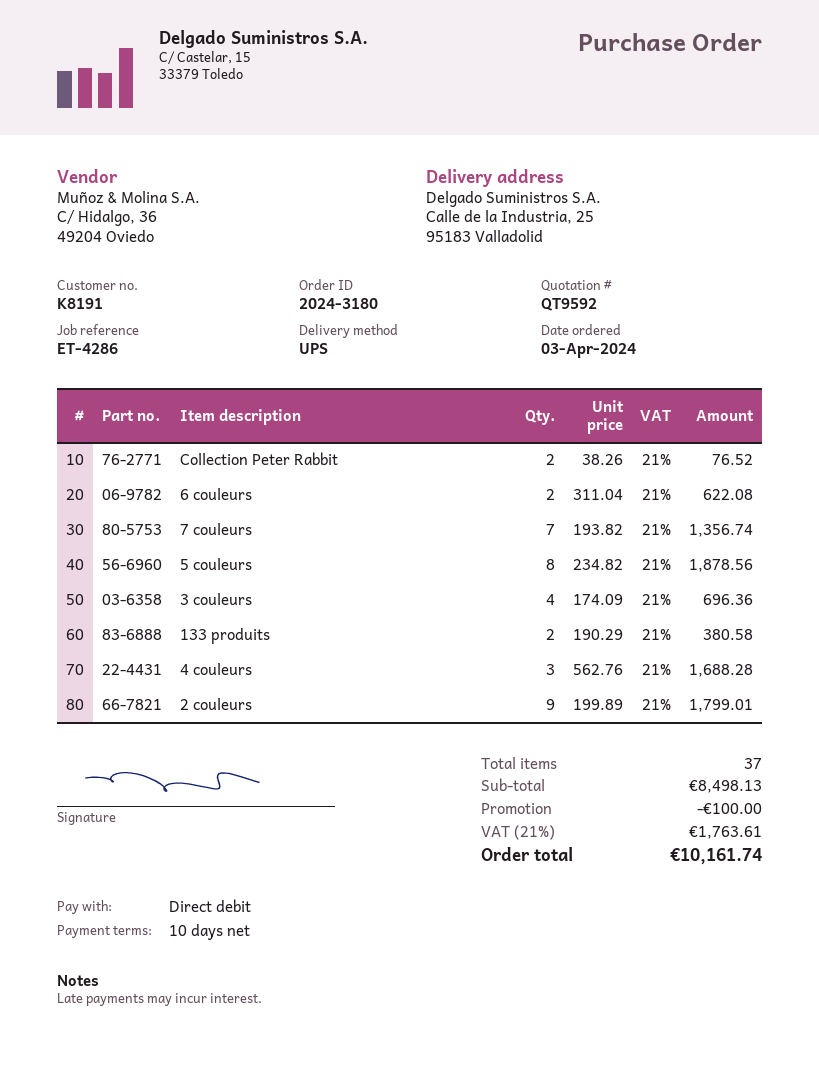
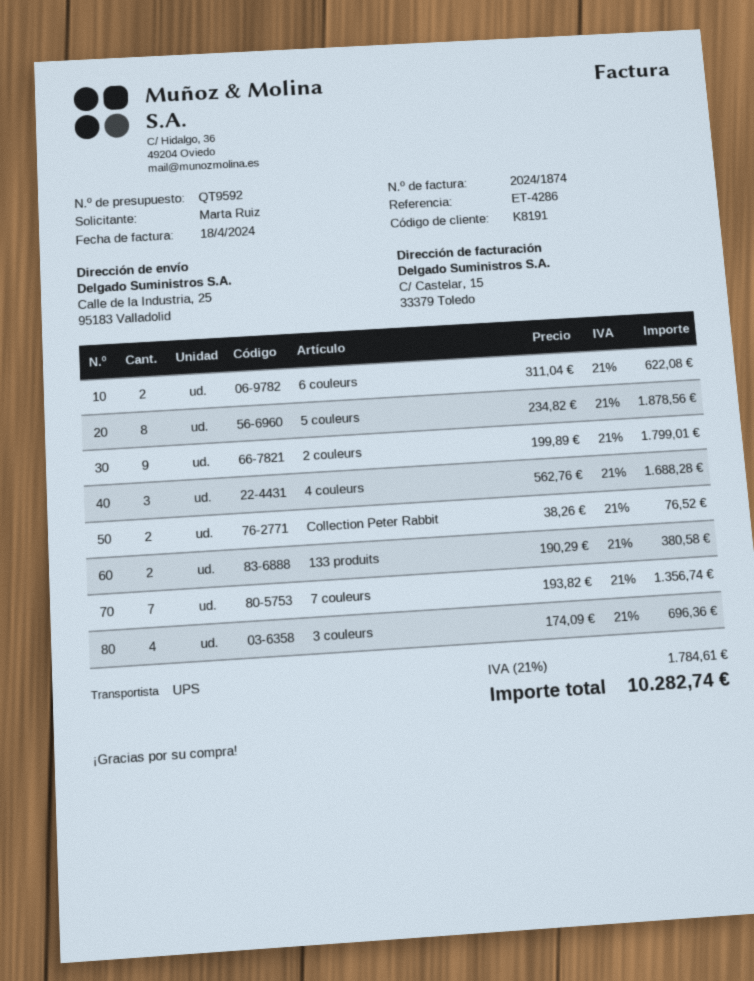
discount: 100.00 -> none
tax: 21% = 1763.61 -> 21% = 1784.61
total: 10161.74 -> 10282.74

